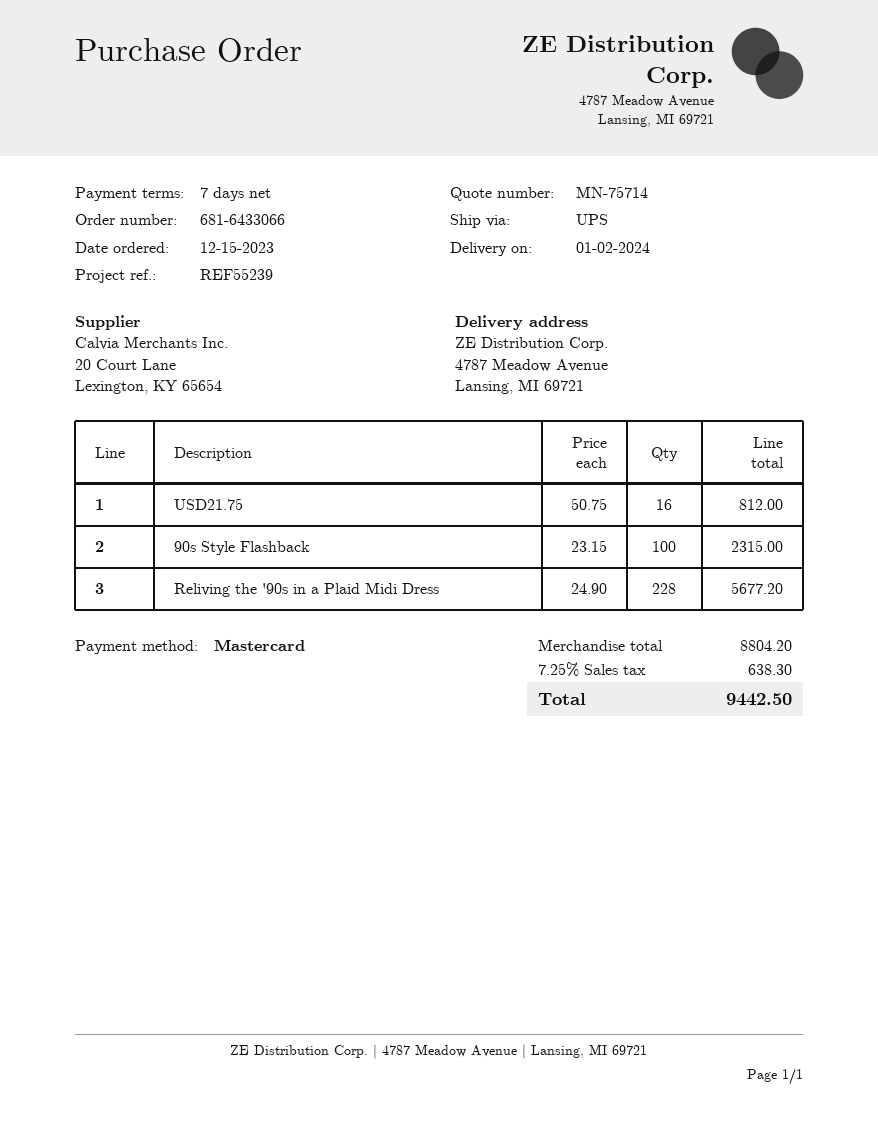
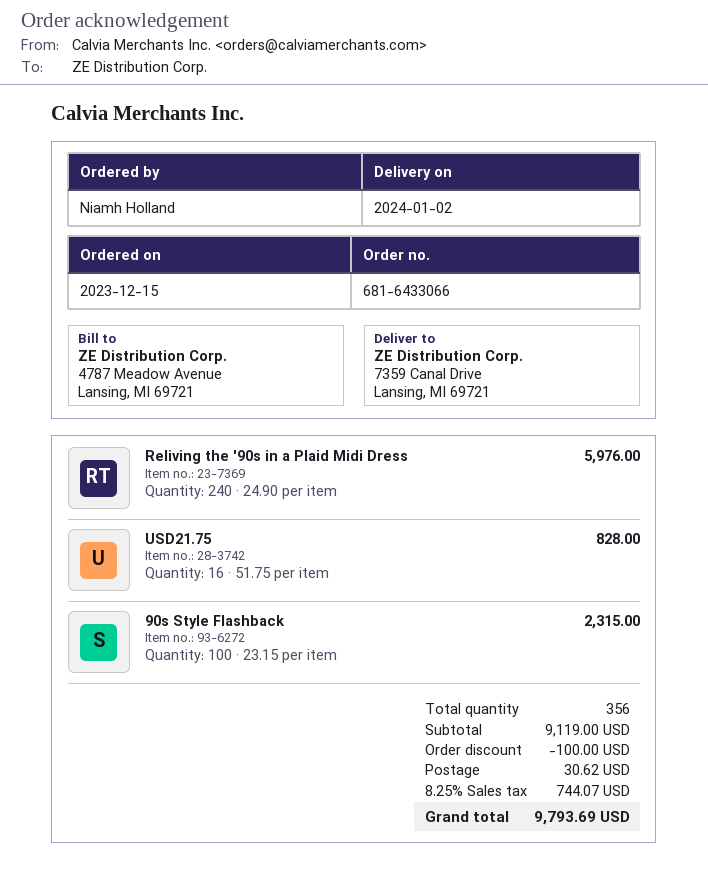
ship to: 4787 Meadow Avenue, Lansing, MI 69721 -> 7359 Canal Drive, Lansing, MI 69721
USD21.75: 16 x 50.75 = 812.00 -> 16 x 51.75 = 828.00
Reliving the '90s in a Plaid Midi Dress: 228 x 24.90 = 5677.20 -> 240 x 24.90 = 5976.00
subtotal: 8804.20 -> 9119.00
discount: none -> 100.00
shipping: none -> 30.62
tax: 7.25% = 638.30 -> 8.25% = 744.07
total: 9442.50 -> 9793.69

